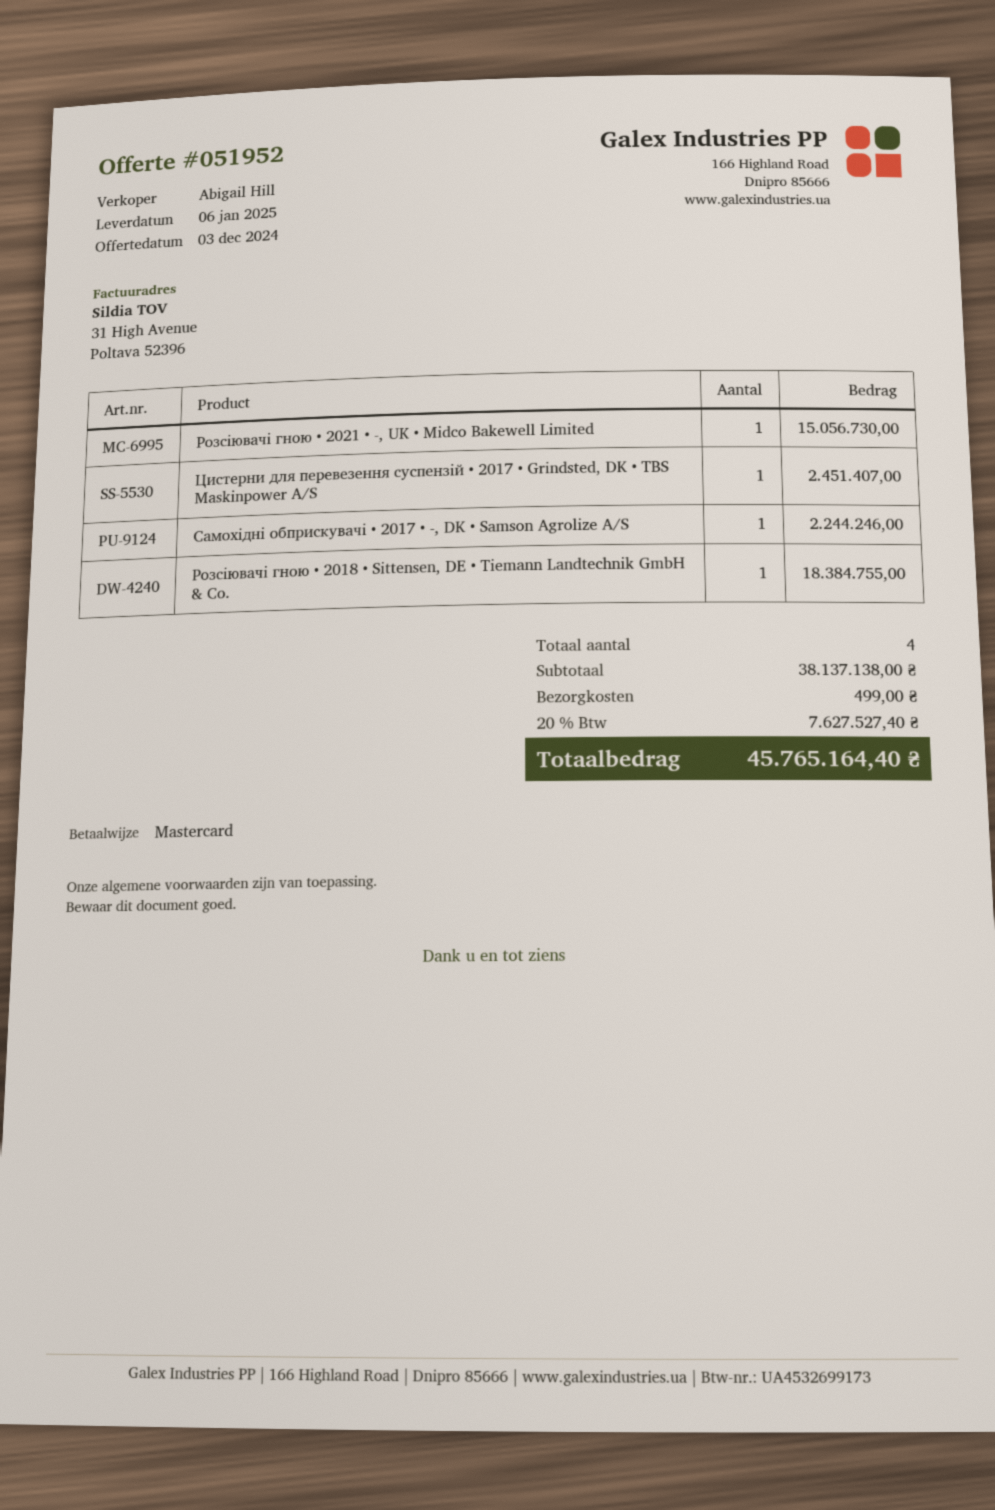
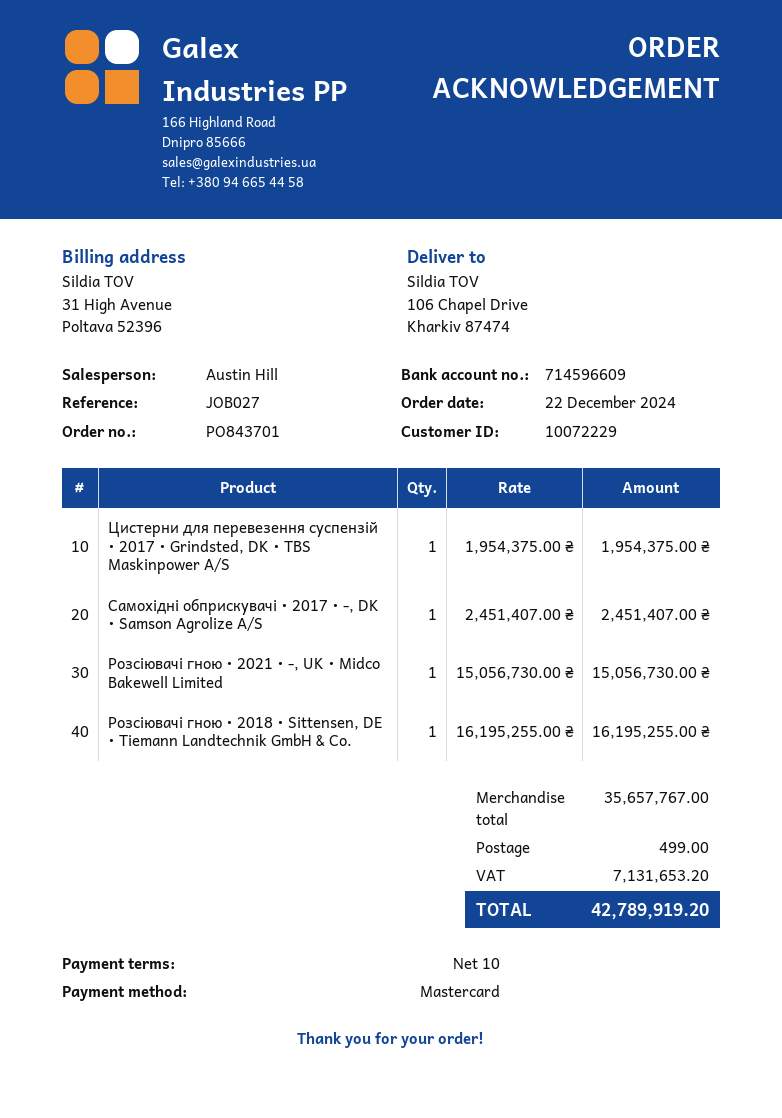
sales rep: Abigail Hill -> Austin Hill
Цистерни для перевезення суспензій • 2017 • Grindsted, DK • TBS Maskinpower A/S: 1 for 2451407.00 -> 1 for 1954375.00
Самохідні обприскувачі • 2017 • -, DK • Samson Agrolize A/S: 1 for 2244246.00 -> 1 for 2451407.00
Розсіювачі гною • 2018 • Sittensen, DE • Tiemann Landtechnik GmbH & Co.: 1 for 18384755.00 -> 1 for 16195255.00
subtotal: 38137138.00 -> 35657767.00
tax: 7627527.40 -> 7131653.20
total: 45765164.40 -> 42789919.20

